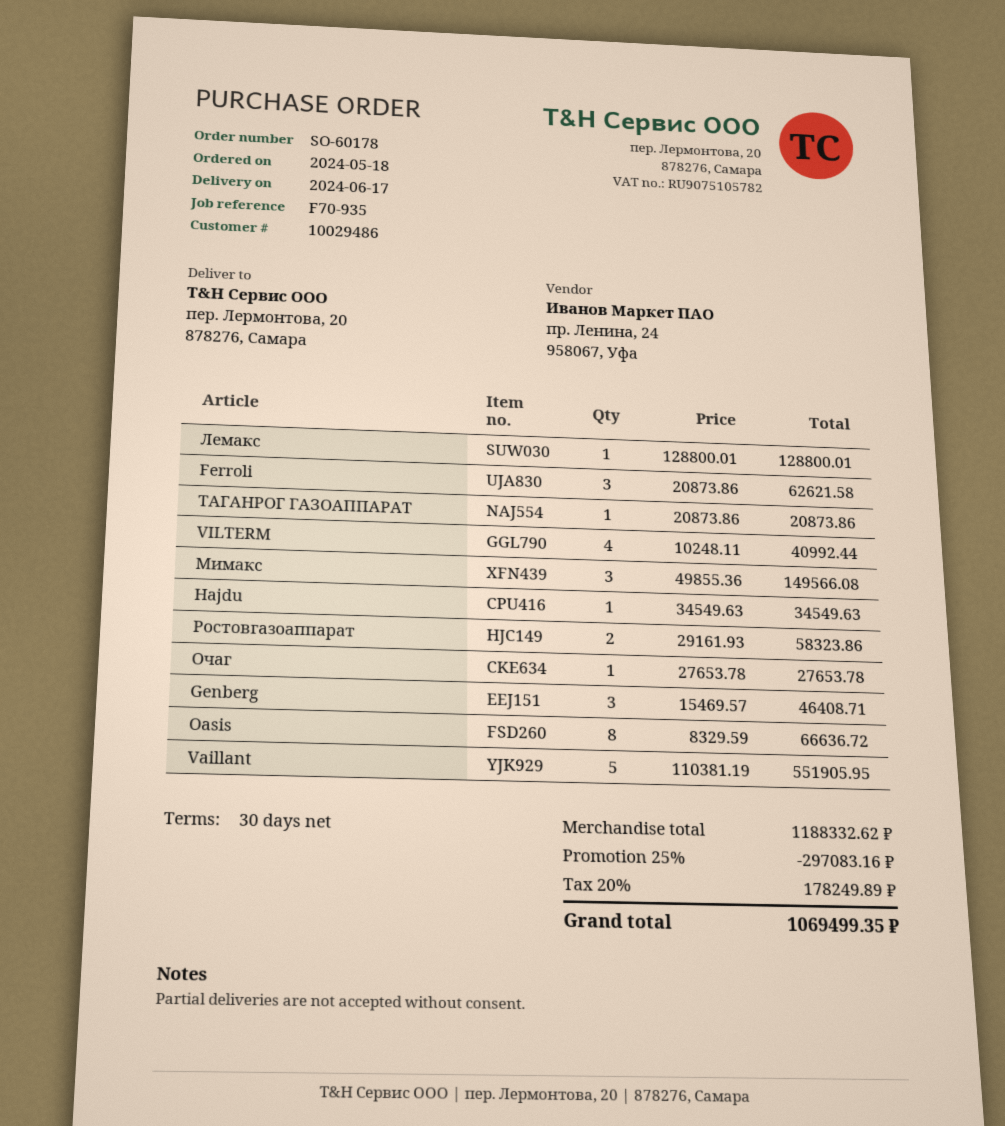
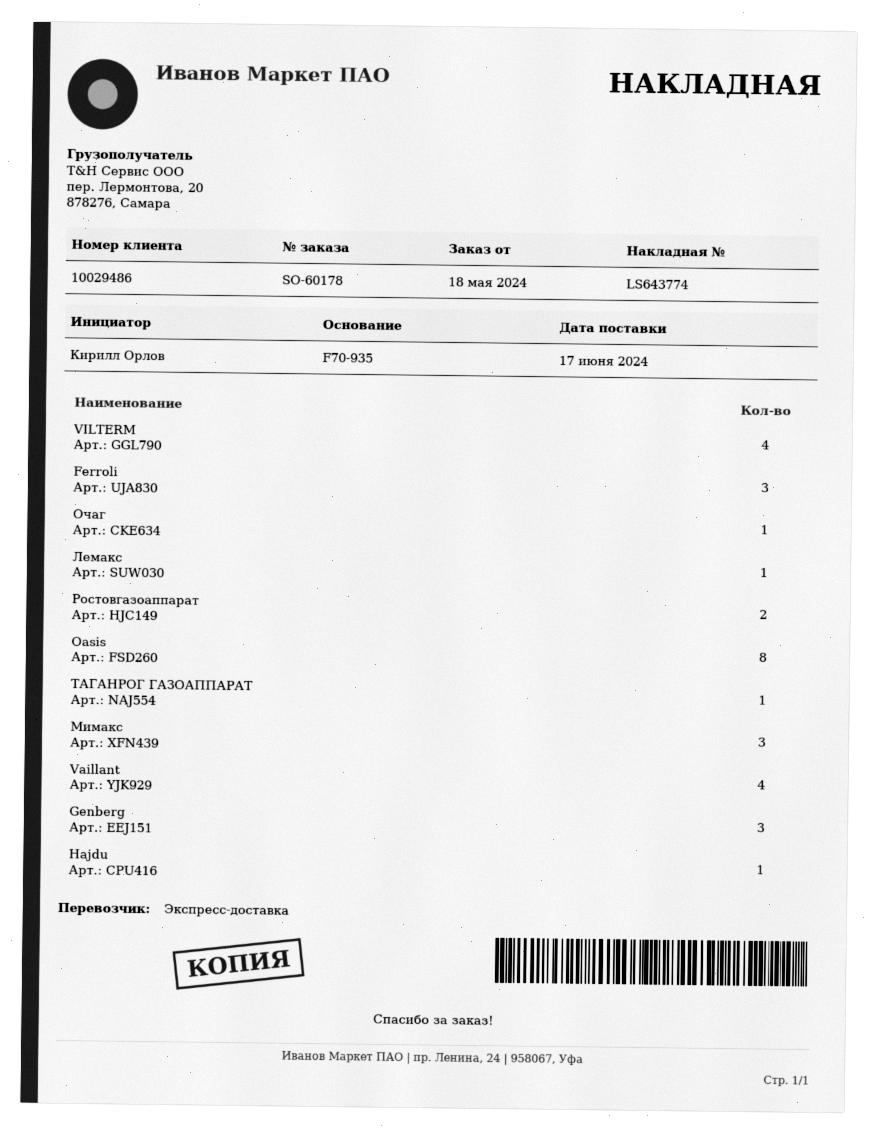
Vaillant: 5 -> 4

